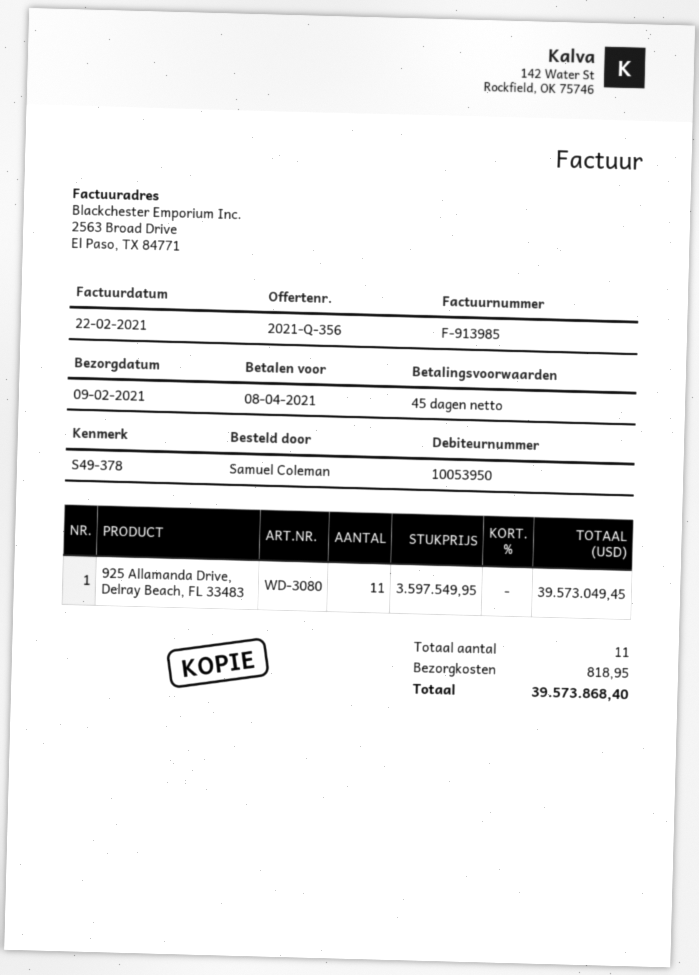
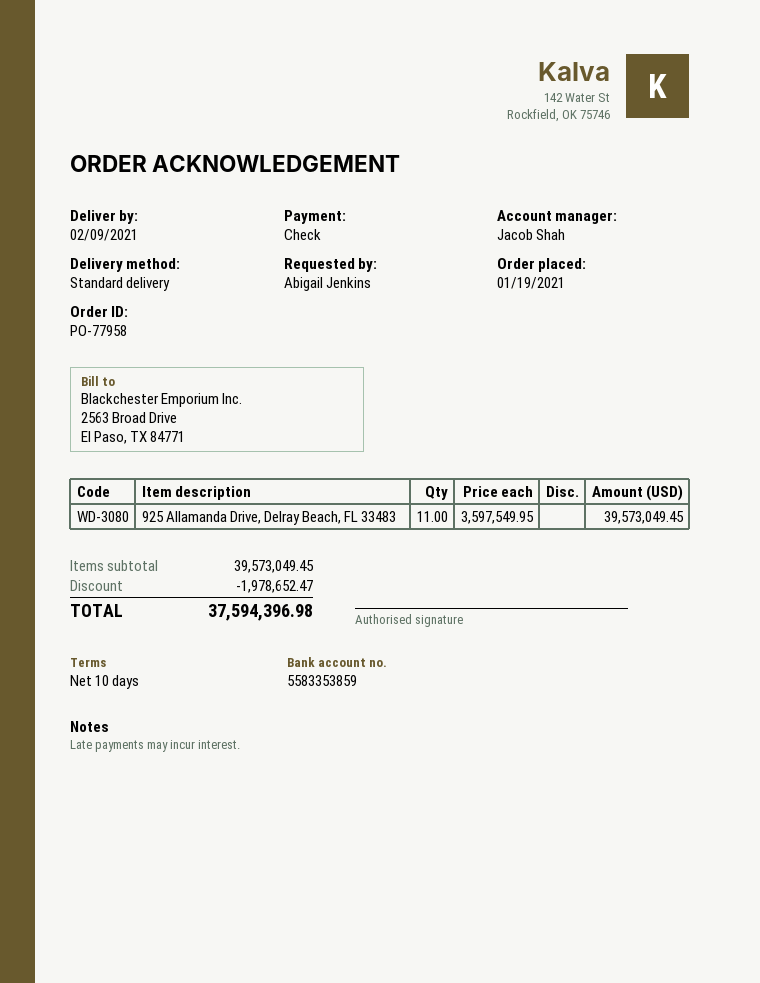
payment terms: 45 days -> 10 days
ordered by: Samuel Coleman -> Abigail Jenkins
discount: none -> 1978652.47
shipping: 818.95 -> none
total: 39573868.40 -> 37594396.98

